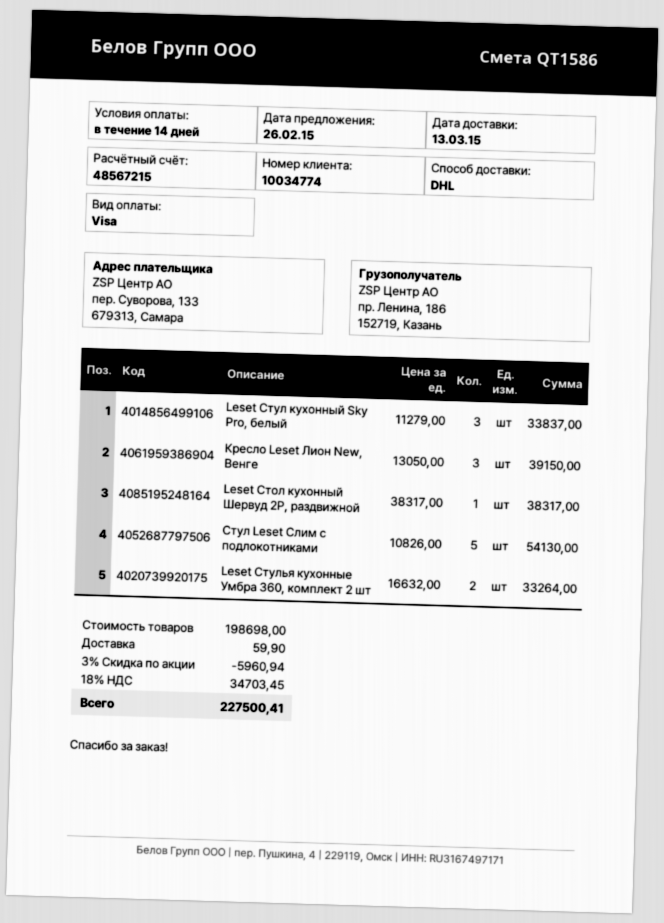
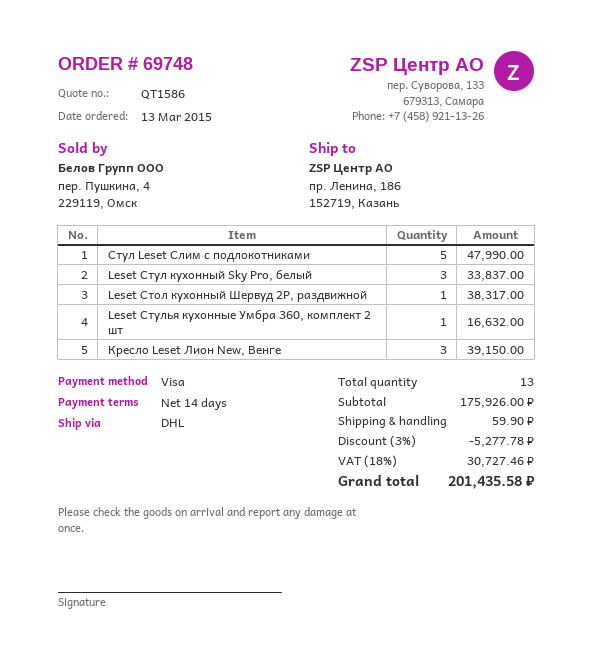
Стул Leset Слим с подлокотниками: 5 for 54130.00 -> 5 for 47990.00
Leset Стулья кухонные Умбра 360, комплект 2 шт: 2 for 33264.00 -> 1 for 16632.00
subtotal: 198698.00 -> 175926.00
discount: 3% = 5960.94 -> 3% = 5277.78
tax: 18% = 34703.45 -> 18% = 30727.46
total: 227500.41 -> 201435.58

